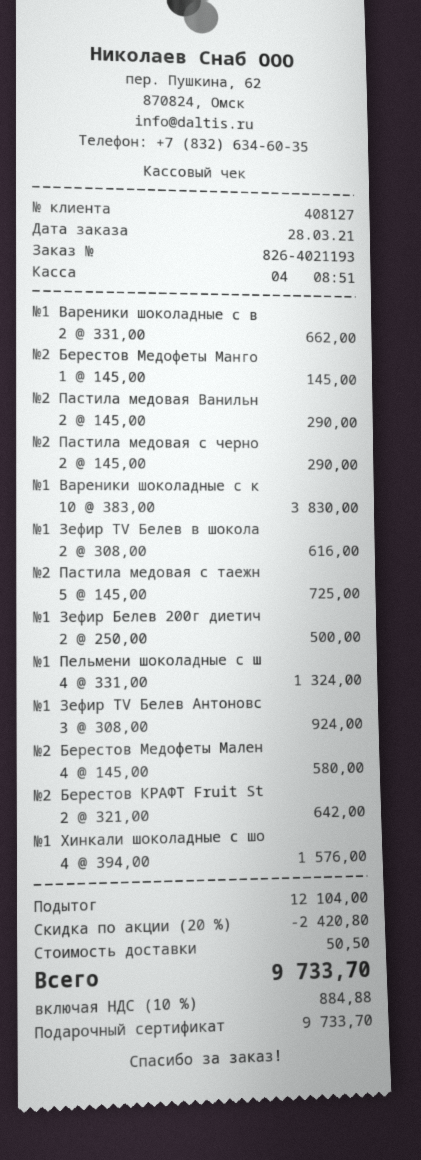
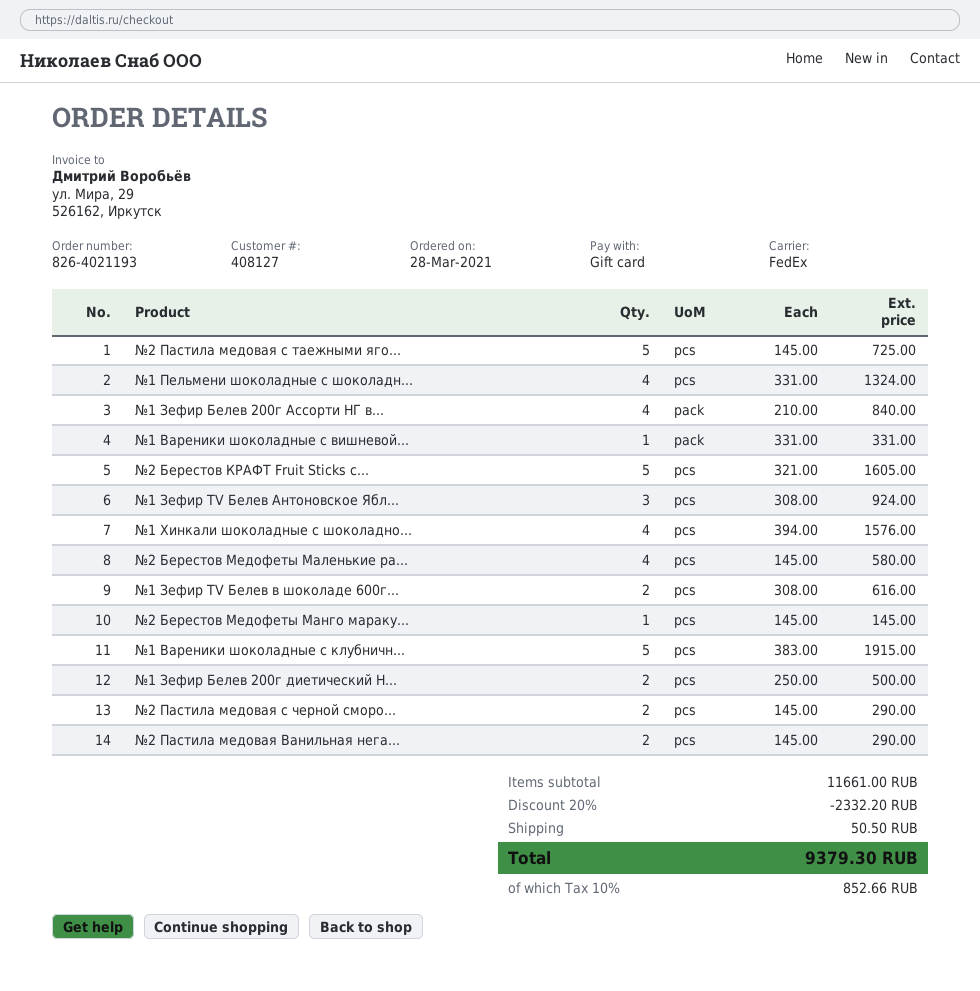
№1 Вареники шоколадные с в: 2 x 331.00 = 662.00 -> 1 x 331.00 = 331.00
№1 Вареники шоколадные с к: 10 x 383.00 = 3830.00 -> 5 x 383.00 = 1915.00
№2 Берестов КРАФТ Fruit St: 2 x 321.00 = 642.00 -> 5 x 321.00 = 1605.00
№1 Зефир Белев 200г Ассорти НГ в...: none -> 4 x 210.00 = 840.00
subtotal: 12104.00 -> 11661.00
discount: 20% = 2420.80 -> 20% = 2332.20
tax: 10% = 884.88 -> 10% = 852.66
total: 9733.70 -> 9379.30

